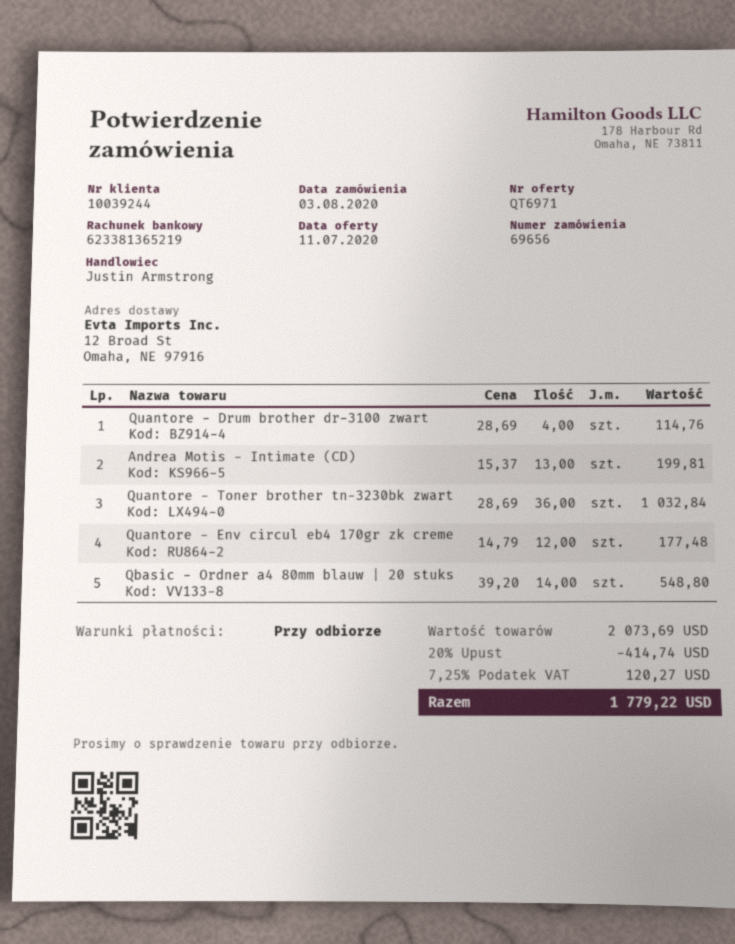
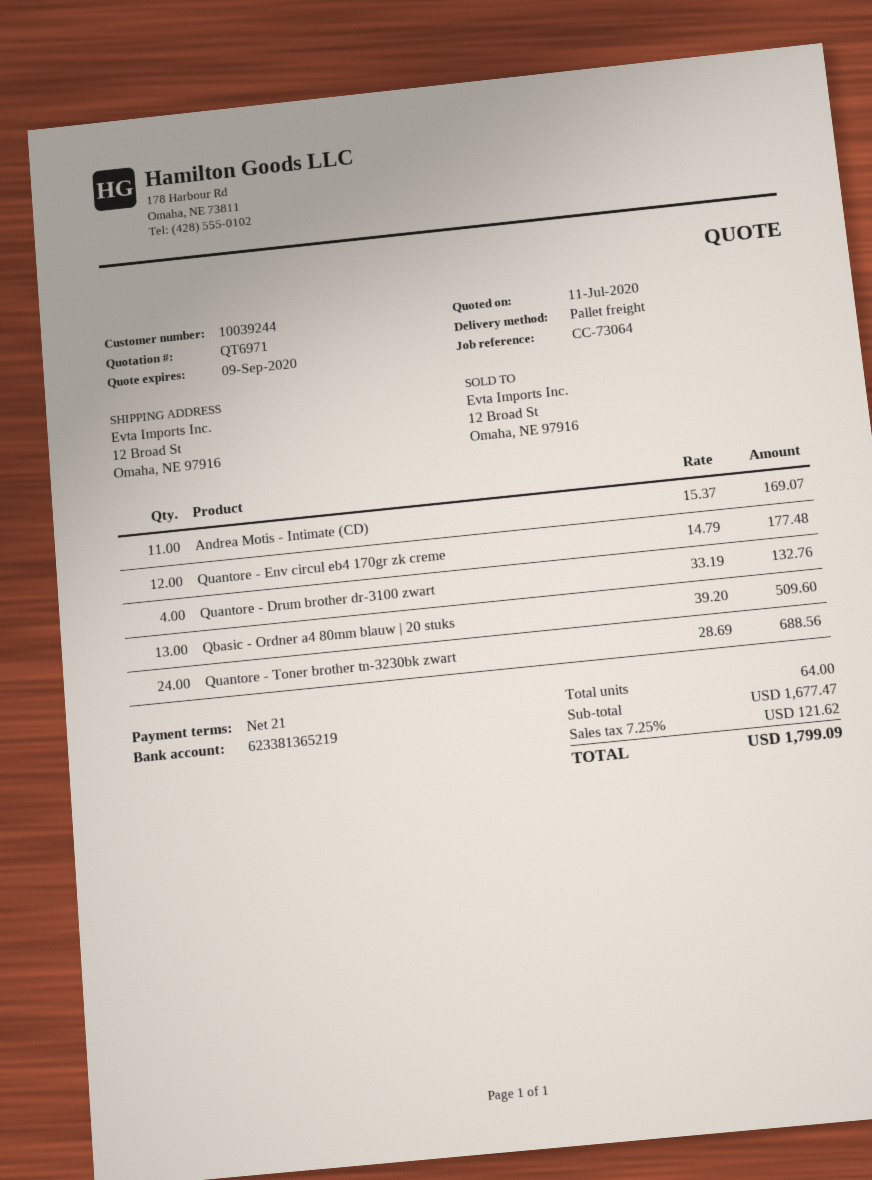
payment terms: on receipt -> 21 days
Quantore - Drum brother dr-3100 zwart: 4 x 28.69 = 114.76 -> 4 x 33.19 = 132.76
Andrea Motis - Intimate (CD): 13 x 15.37 = 199.81 -> 11 x 15.37 = 169.07
Quantore - Toner brother tn-3230bk zwart: 36 x 28.69 = 1032.84 -> 24 x 28.69 = 688.56
Qbasic - Ordner a4 80mm blauw | 20 stuks: 14 x 39.20 = 548.80 -> 13 x 39.20 = 509.60
subtotal: 2073.69 -> 1677.47
discount: 20% = 414.74 -> none
tax: 7.25% = 120.27 -> 7.25% = 121.62
total: 1779.22 -> 1799.09

